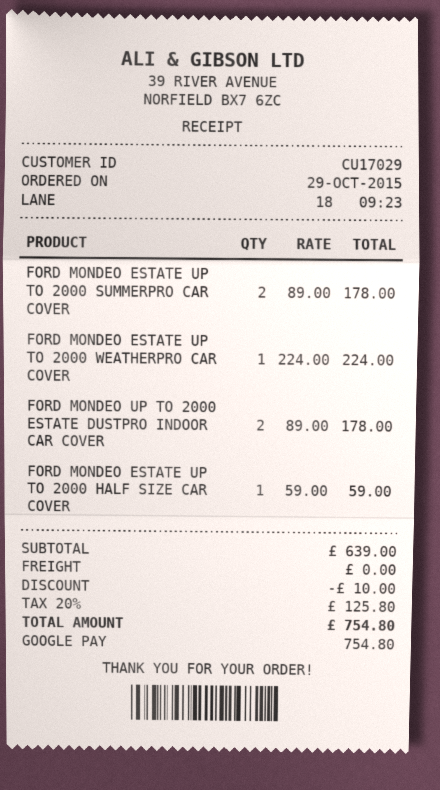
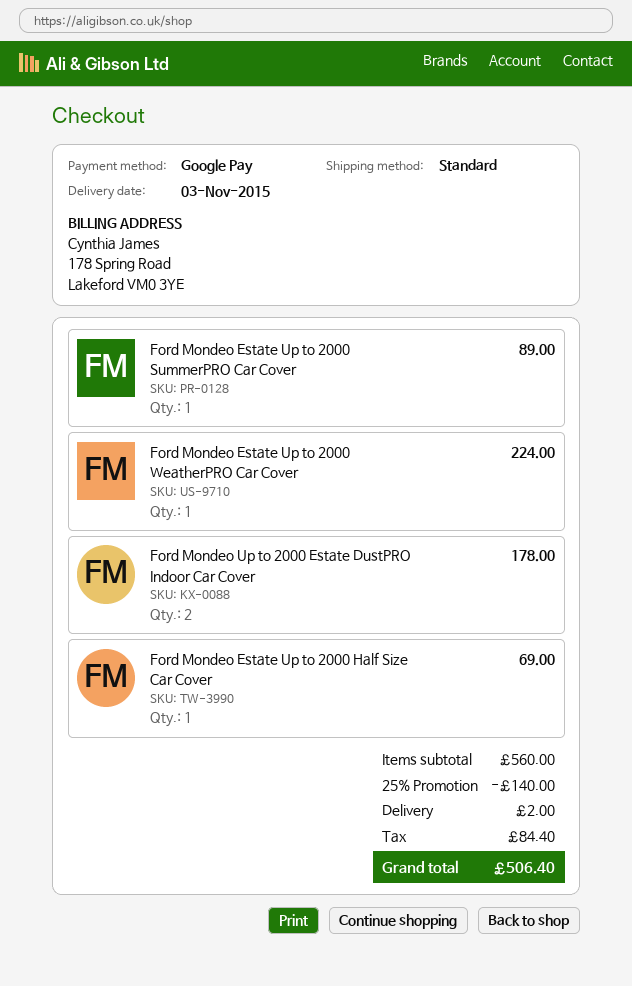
FORD MONDEO ESTATE UP TO 2000 SUMMERPRO CAR COVER: 2 for 178.00 -> 1 for 89.00
FORD MONDEO ESTATE UP TO 2000 HALF SIZE CAR COVER: 1 for 59.00 -> 1 for 69.00
subtotal: 639.00 -> 560.00
discount: 10.00 -> 140.00
shipping: 0.00 -> 2.00
tax: 125.80 -> 84.40
total: 754.80 -> 506.40

